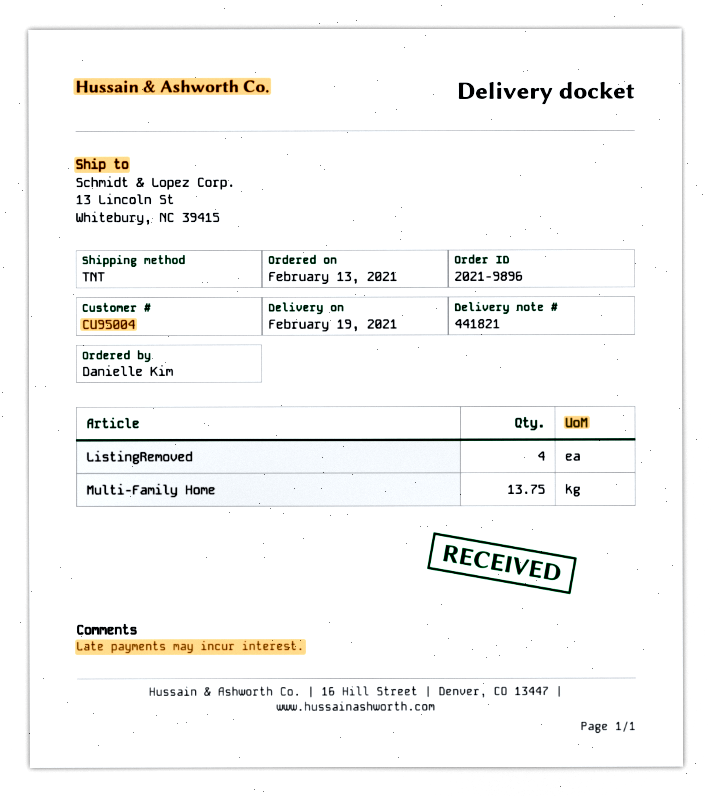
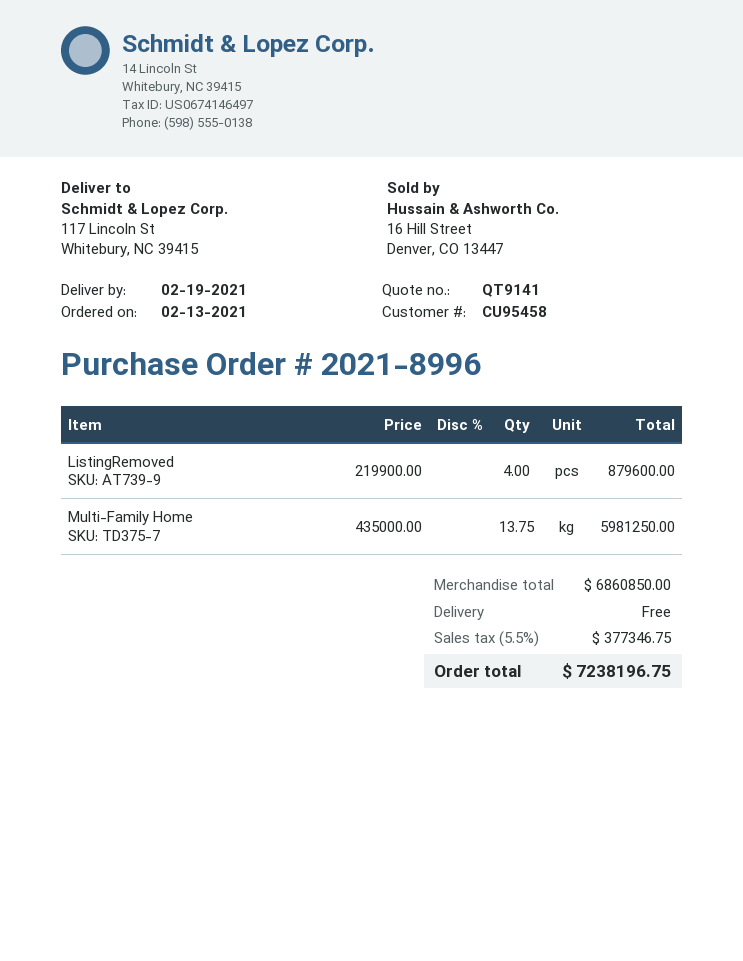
order number: 2021-9896 -> 2021-8996
customer number: CU95004 -> CU95458
ship to: 13 Lincoln St, Whitebury, NC 39415 -> 117 Lincoln St, Whitebury, NC 39415

